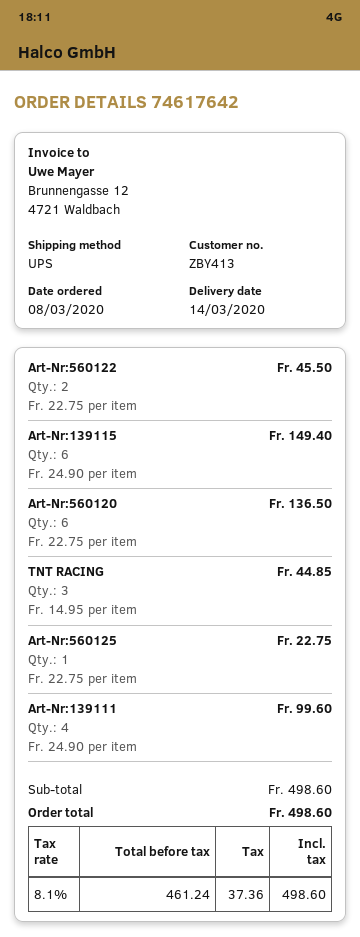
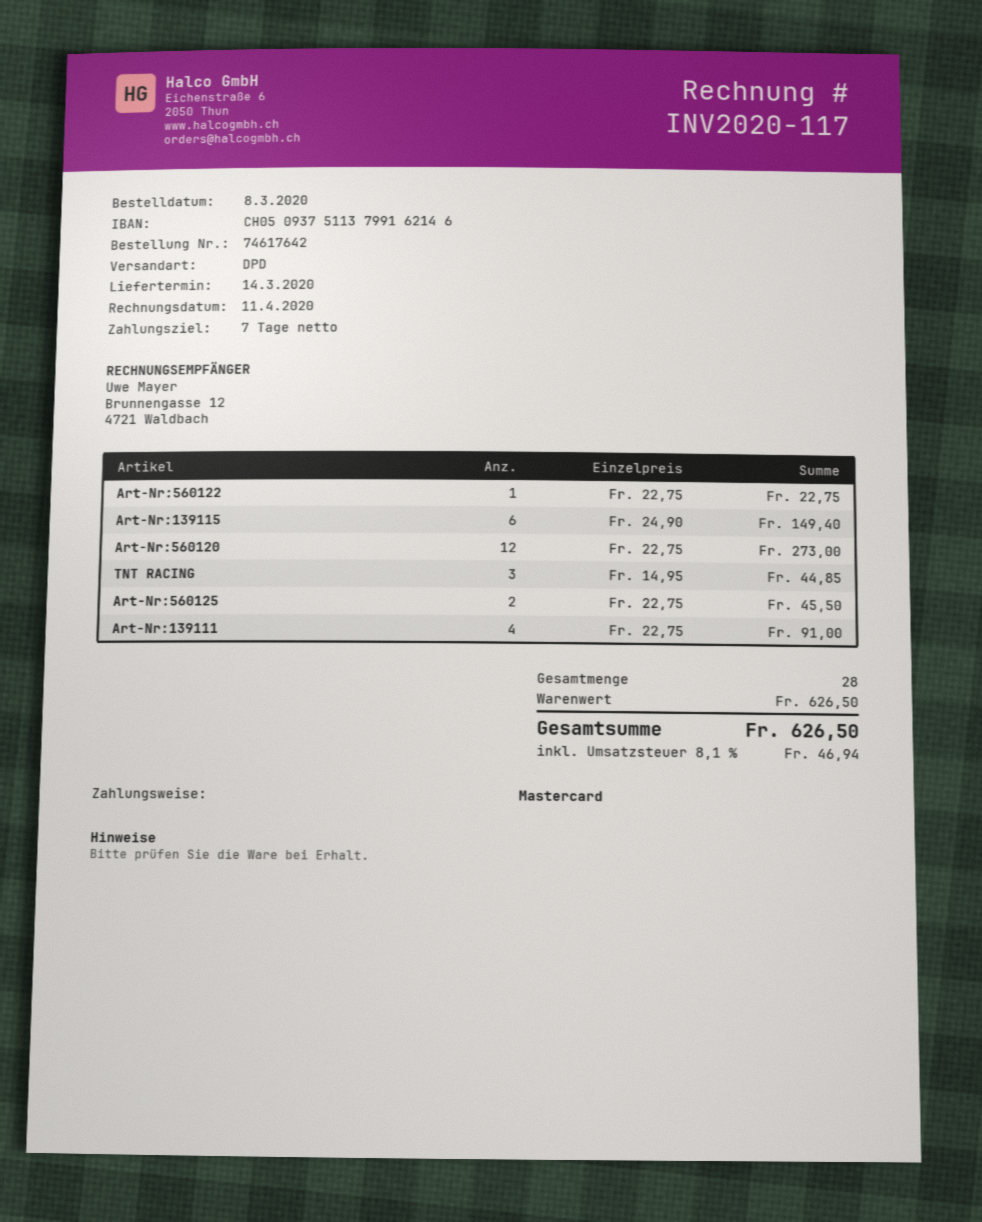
shipping method: UPS -> DPD
Art-Nr:560122: 2 x 22.75 = 45.50 -> 1 x 22.75 = 22.75
Art-Nr:560120: 6 x 22.75 = 136.50 -> 12 x 22.75 = 273.00
Art-Nr:560125: 1 x 22.75 = 22.75 -> 2 x 22.75 = 45.50
Art-Nr:139111: 4 x 24.90 = 99.60 -> 4 x 22.75 = 91.00
subtotal: 498.60 -> 626.50
tax: 8.1% = 37.36 -> 8.1% = 46.94
total: 498.60 -> 626.50

